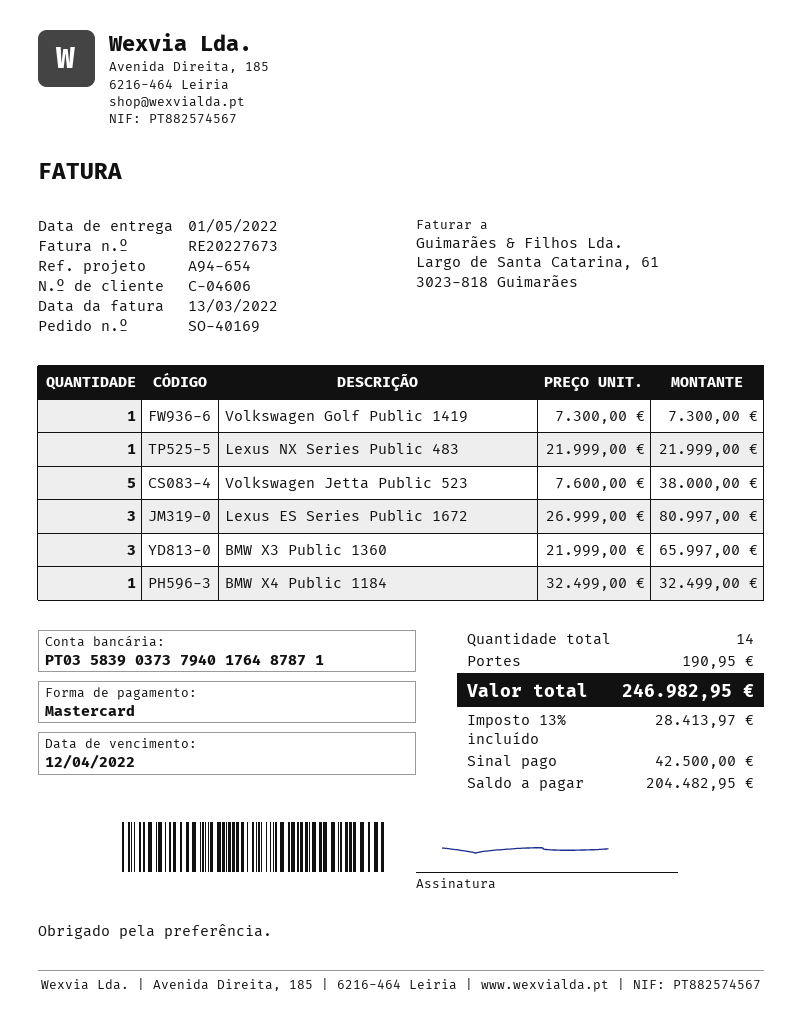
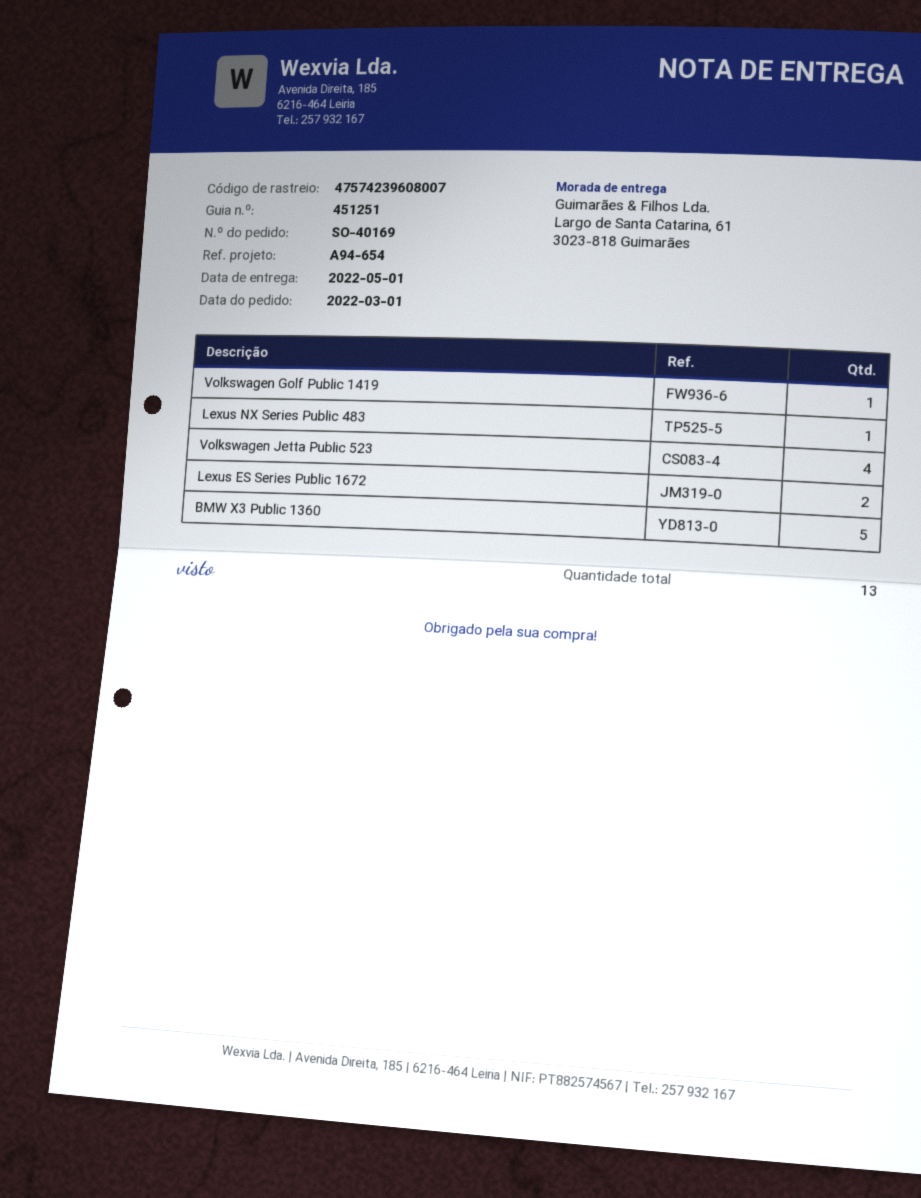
Volkswagen Jetta Public 523: 5 -> 4
Lexus ES Series Public 1672: 3 -> 2
BMW X3 Public 1360: 3 -> 5
BMW X4 Public 1184: 1 -> none
total quantity: 14 -> 13

